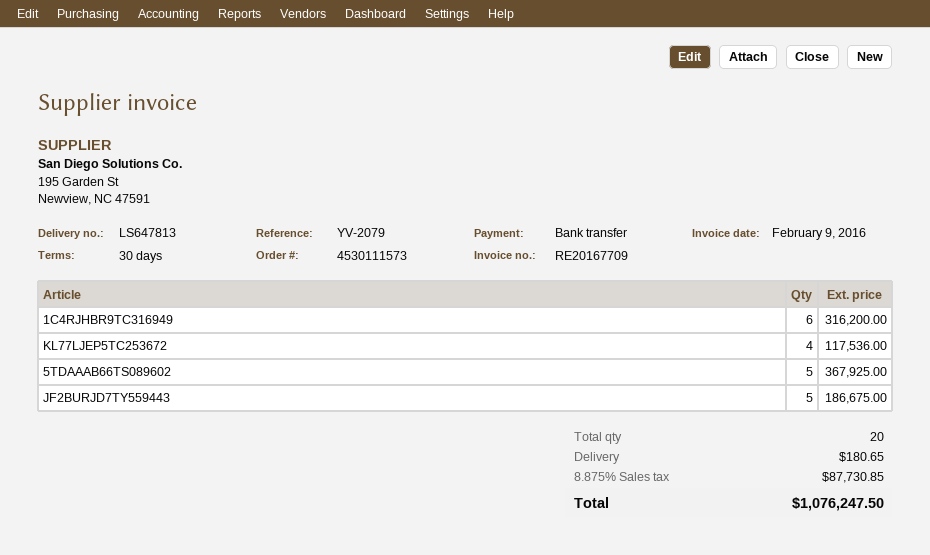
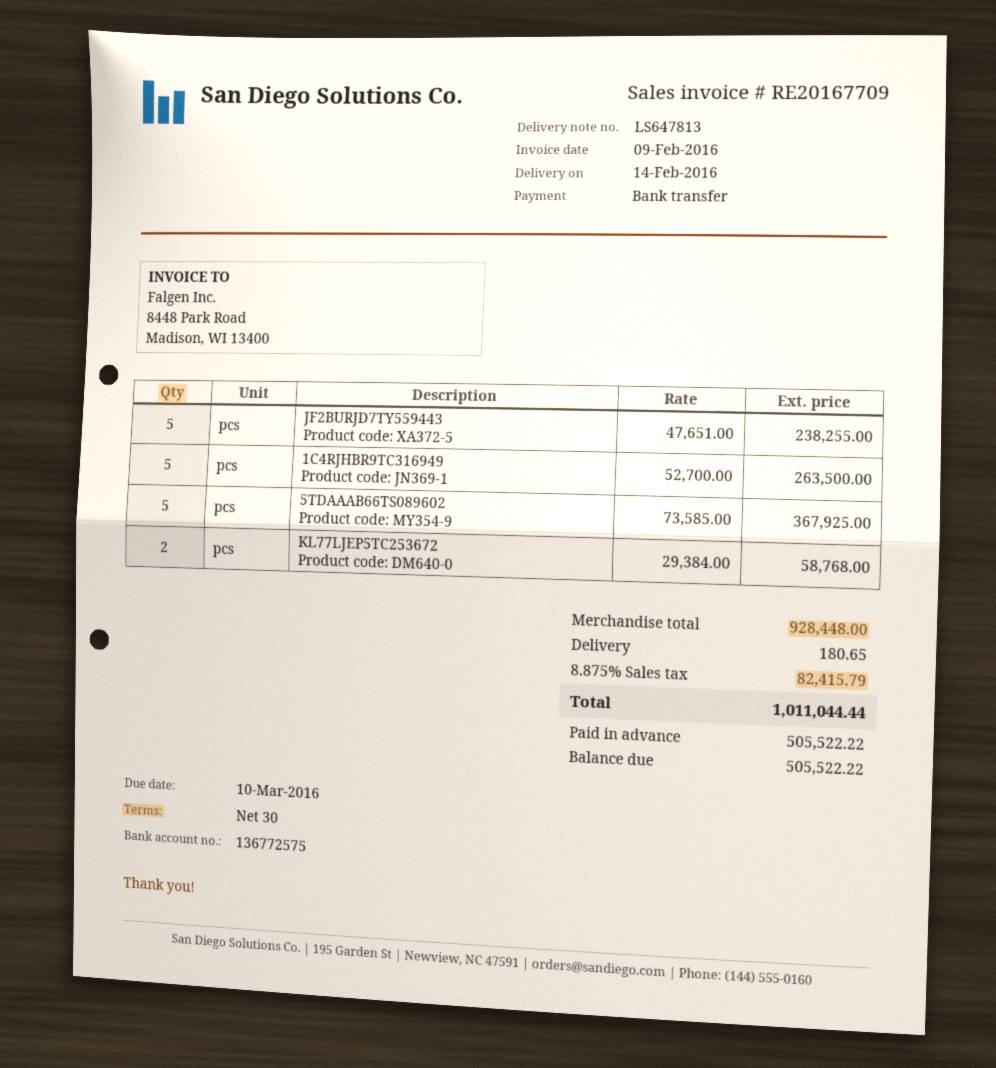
1C4RJHBR9TC316949: 6 for 316200.00 -> 5 for 263500.00
KL77LJEP5TC253672: 4 for 117536.00 -> 2 for 58768.00
JF2BURJD7TY559443: 5 for 186675.00 -> 5 for 238255.00
tax: 8.875% = 87730.85 -> 8.875% = 82415.79
total: 1076247.50 -> 1011044.44

